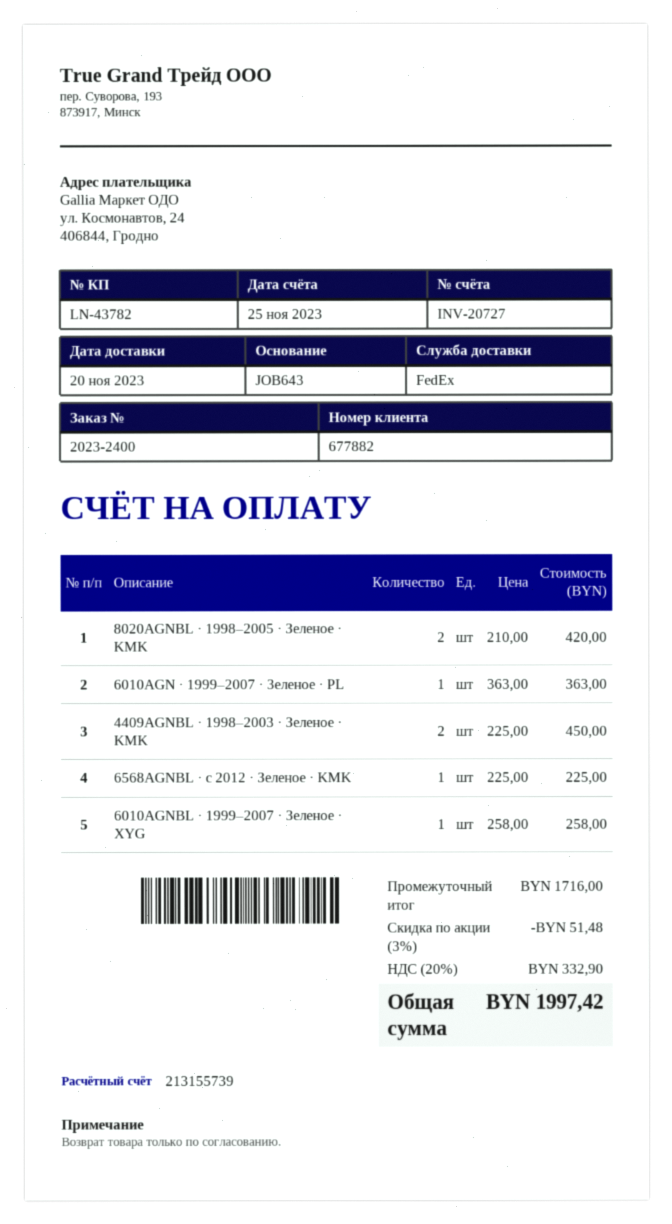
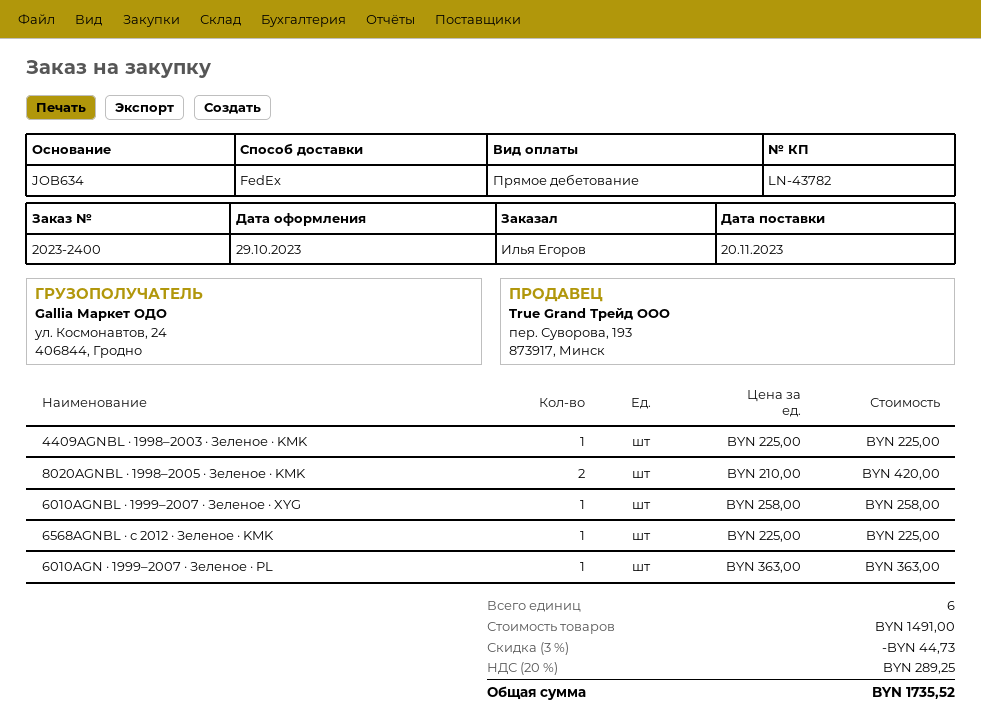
reference: JOB643 -> JOB634
4409AGNBL · 1998–2003 · Зеленое · KMK: 2 x 225.00 = 450.00 -> 1 x 225.00 = 225.00
subtotal: 1716.00 -> 1491.00
discount: 3% = 51.48 -> 3% = 44.73
tax: 20% = 332.90 -> 20% = 289.25
total: 1997.42 -> 1735.52

